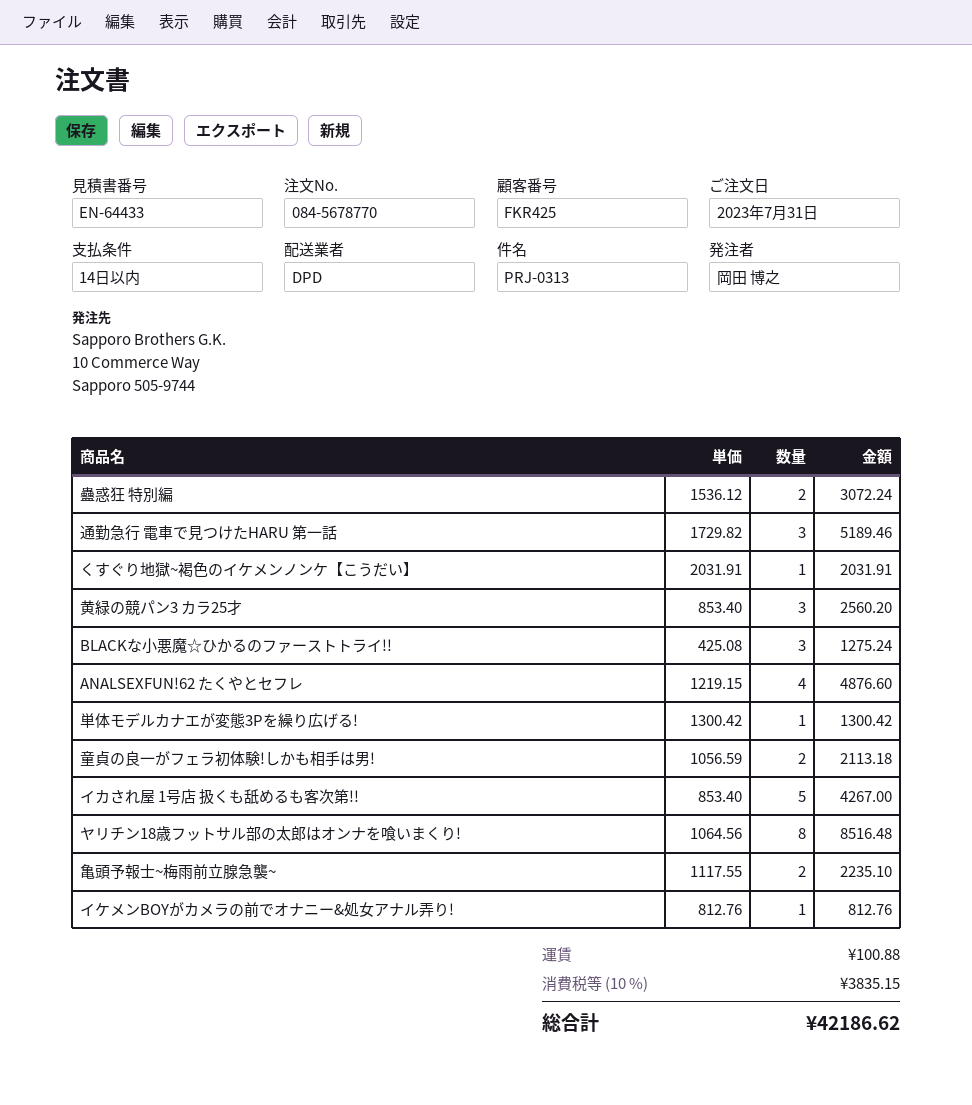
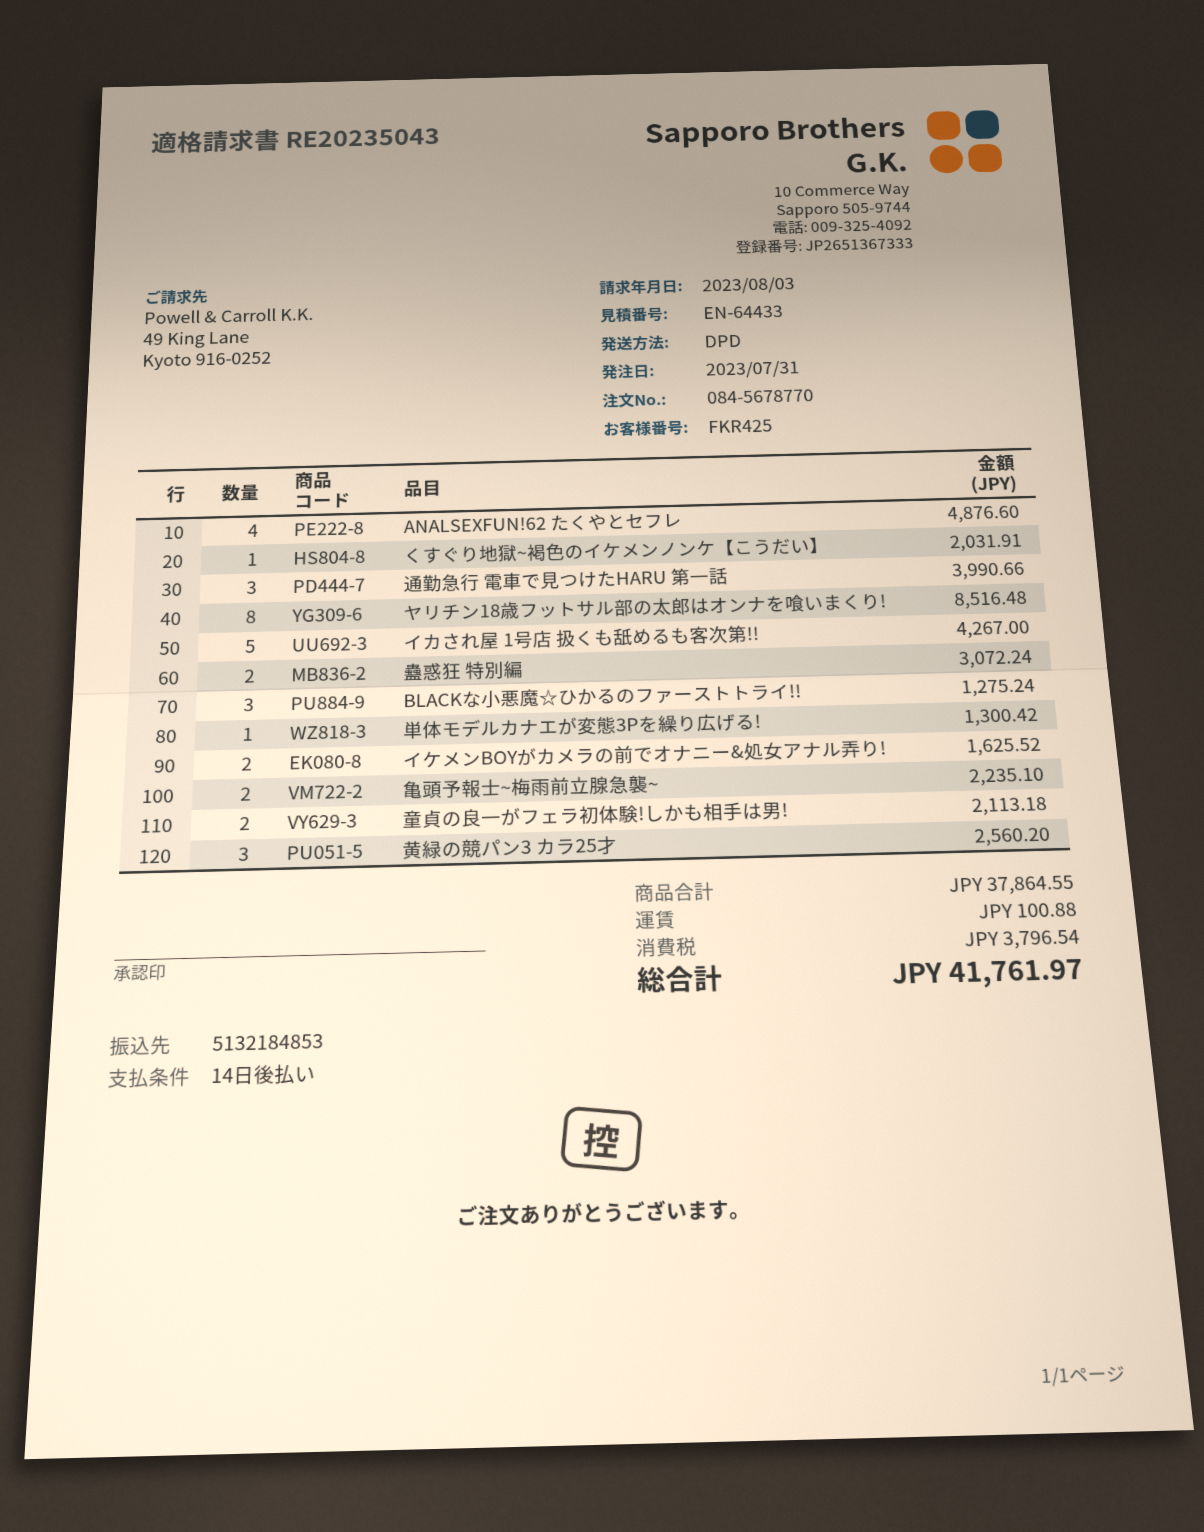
通勤急行 電車で見つけたHARU 第一話: 3 for 5189.46 -> 3 for 3990.66
イケメンBOYがカメラの前でオナニー&処女アナル弄り!: 1 for 812.76 -> 2 for 1625.52
tax: 3835.15 -> 3796.54
total: 42186.62 -> 41761.97

